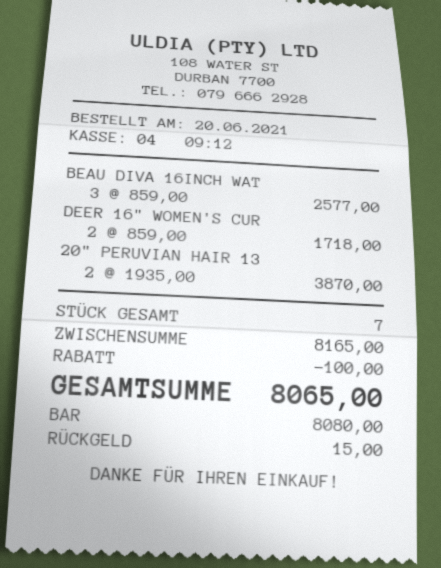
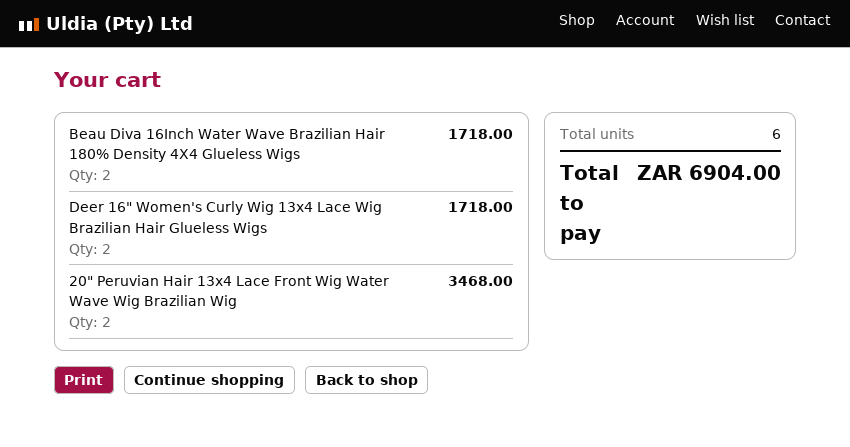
BEAU DIVA 16INCH WAT: 3 for 2577.00 -> 2 for 1718.00
20" PERUVIAN HAIR 13: 2 for 3870.00 -> 2 for 3468.00
total quantity: 7 -> 6
discount: 100.00 -> none
total: 8065.00 -> 6904.00

